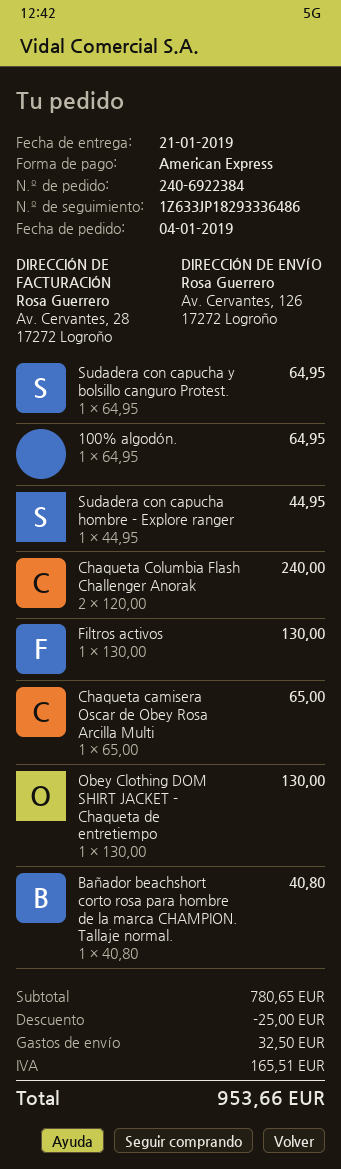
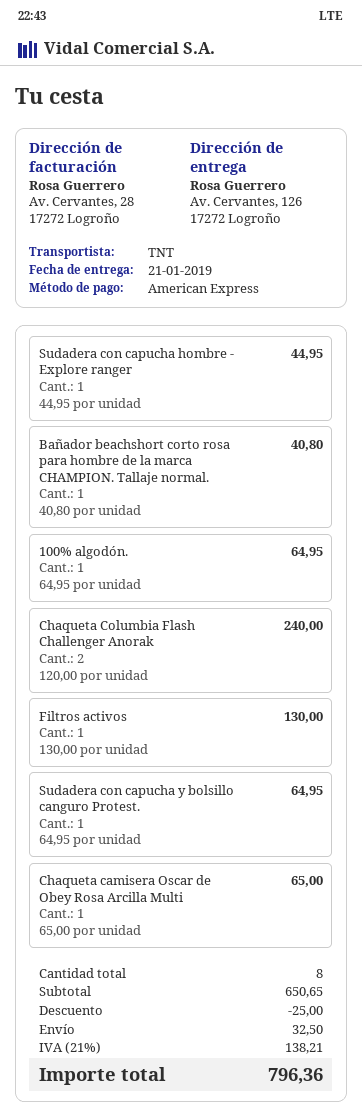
Obey Clothing DOM SHIRT JACKET - Chaqueta de entretiempo: 1 x 130.00 = 130.00 -> none
subtotal: 780.65 -> 650.65
tax: 165.51 -> 138.21
total: 953.66 -> 796.36

